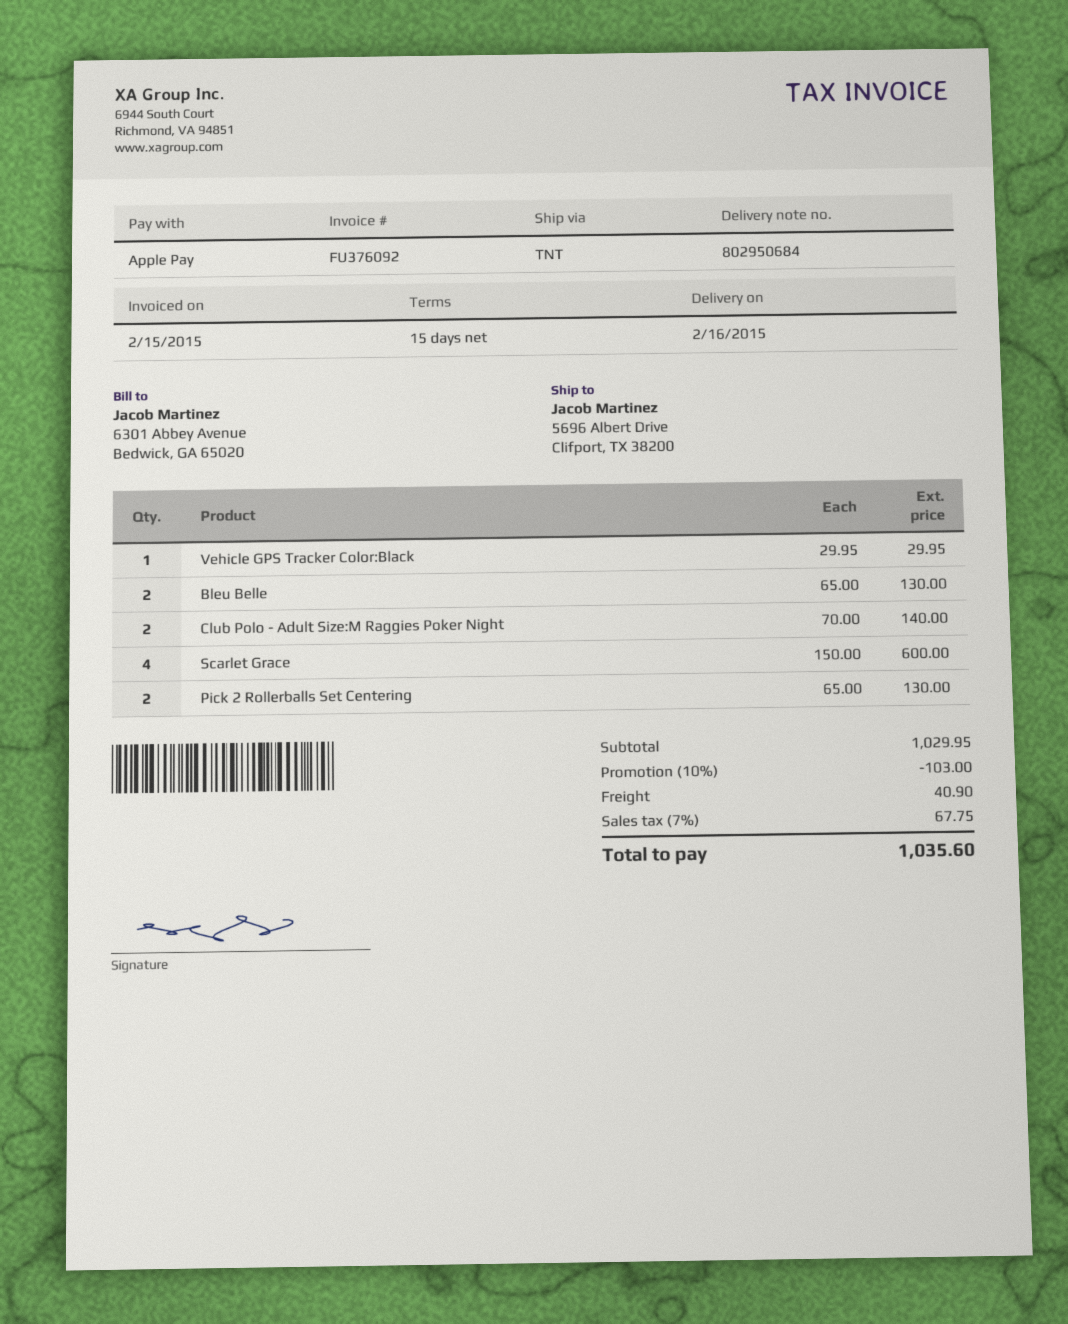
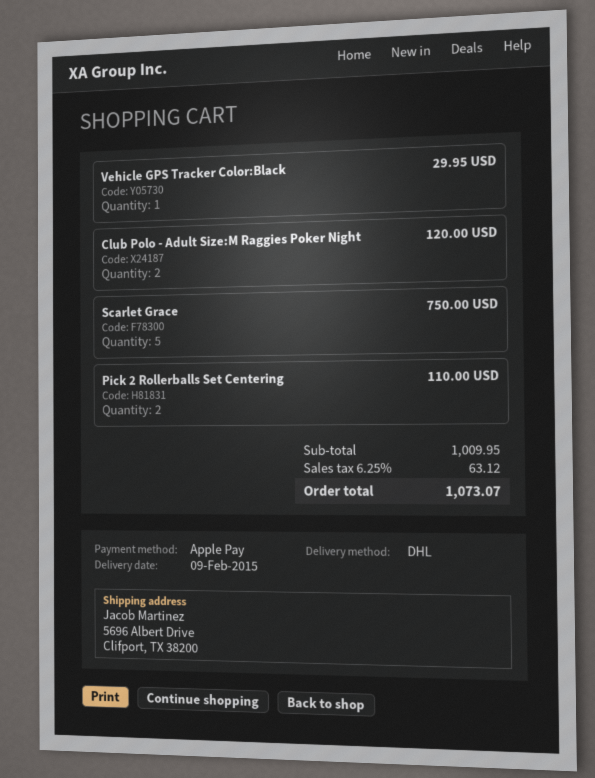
delivery date: 2015-02-16 -> 2015-02-09
shipping method: TNT -> DHL
Bleu Belle: 2 for 130.00 -> none
Club Polo - Adult Size:M Raggies Poker Night: 2 for 140.00 -> 2 for 120.00
Scarlet Grace: 4 for 600.00 -> 5 for 750.00
Pick 2 Rollerballs Set Centering: 2 for 130.00 -> 2 for 110.00
subtotal: 1029.95 -> 1009.95
discount: 10% = 103.00 -> none
shipping: 40.90 -> none
tax: 7% = 67.75 -> 6.25% = 63.12
total: 1035.60 -> 1073.07

